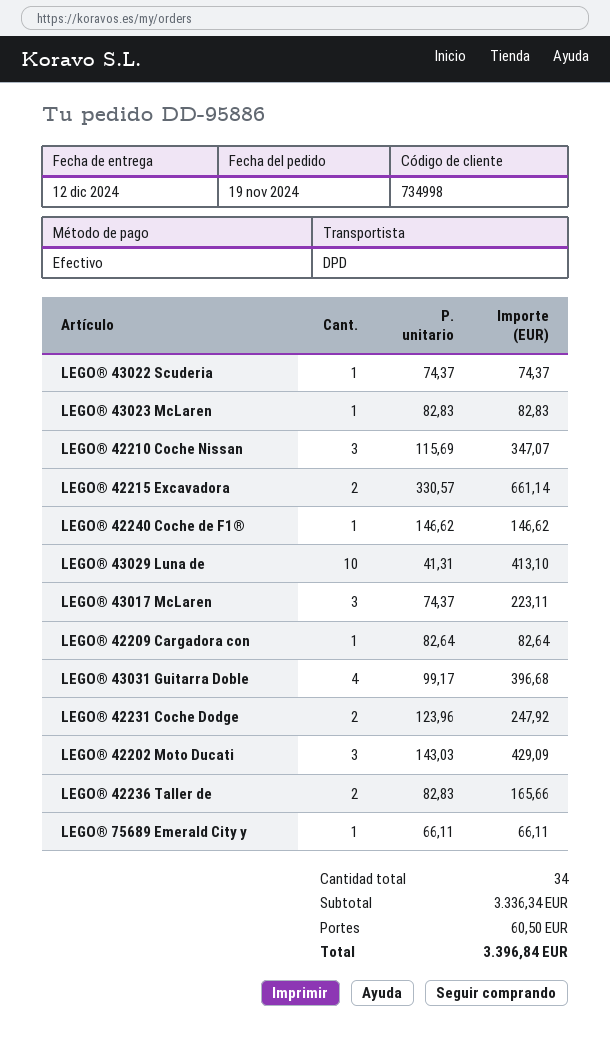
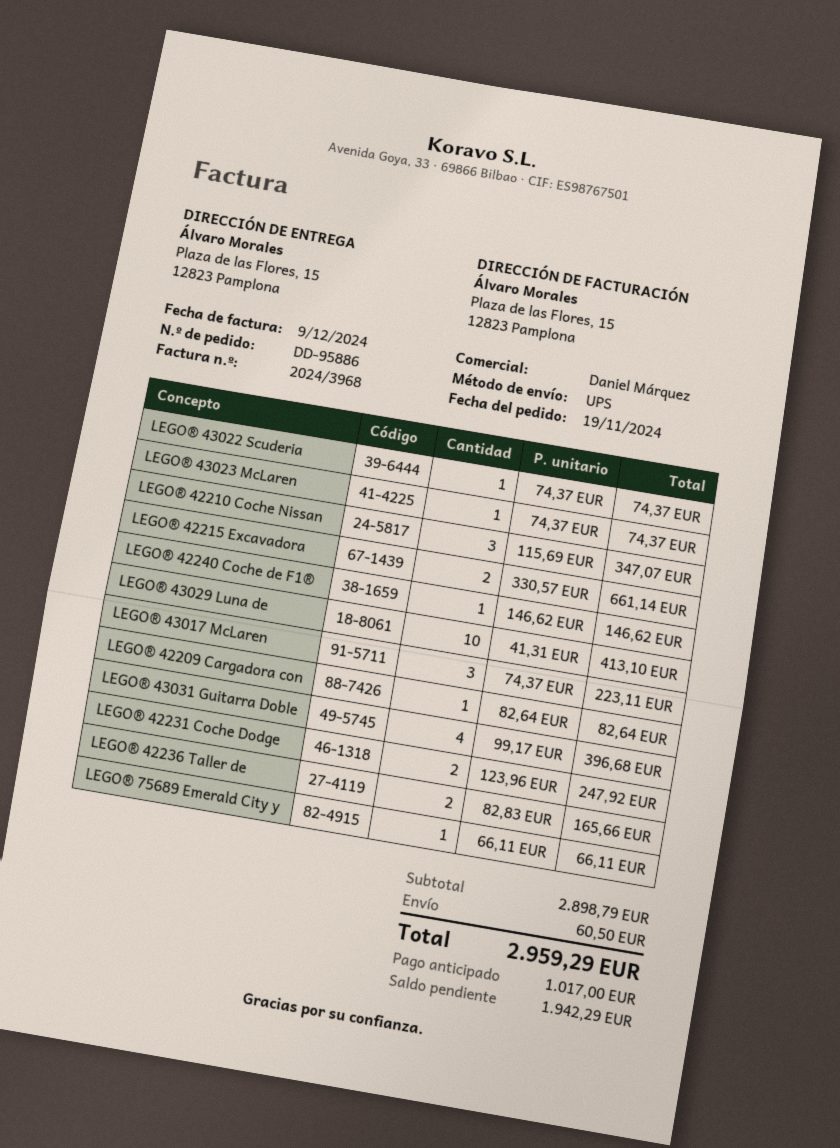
shipping method: DPD -> UPS
LEGO® 43023 McLaren: 1 x 82.83 = 82.83 -> 1 x 74.37 = 74.37
LEGO® 42202 Moto Ducati: 3 x 143.03 = 429.09 -> none
subtotal: 3336.34 -> 2898.79
total: 3396.84 -> 2959.29

